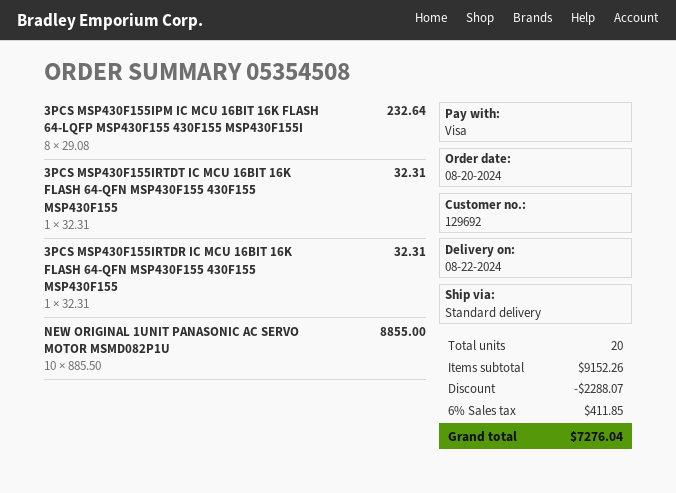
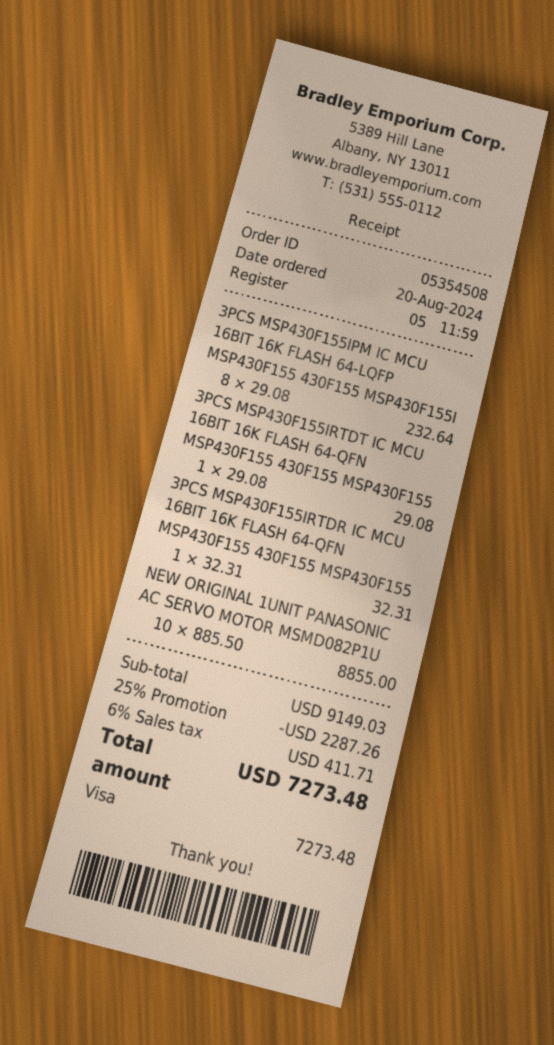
3PCS MSP430F155IRTDT IC MCU 16BIT 16K FLASH 64-QFN MSP430F155 430F155 MSP430F155: 1 x 32.31 = 32.31 -> 1 x 29.08 = 29.08
subtotal: 9152.26 -> 9149.03
discount: 2288.07 -> 2287.26
tax: 6% = 411.85 -> 6% = 411.71
total: 7276.04 -> 7273.48

